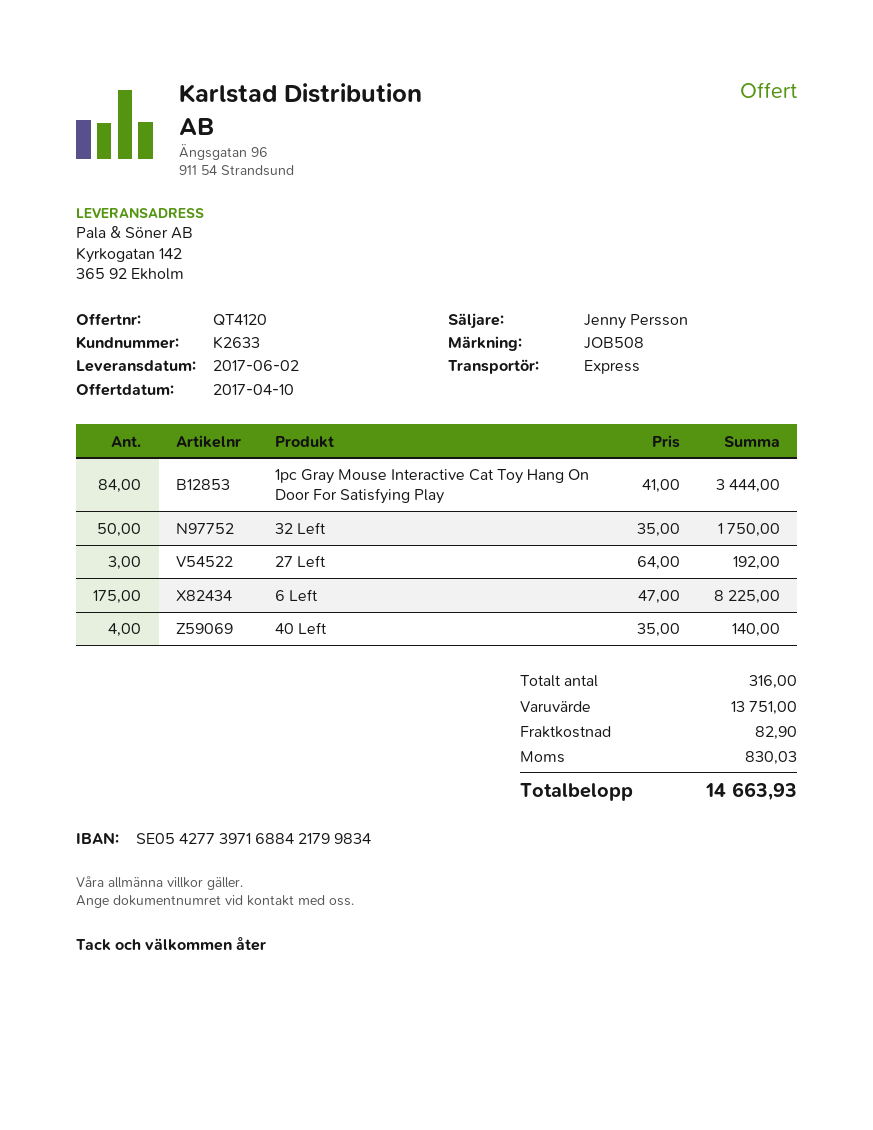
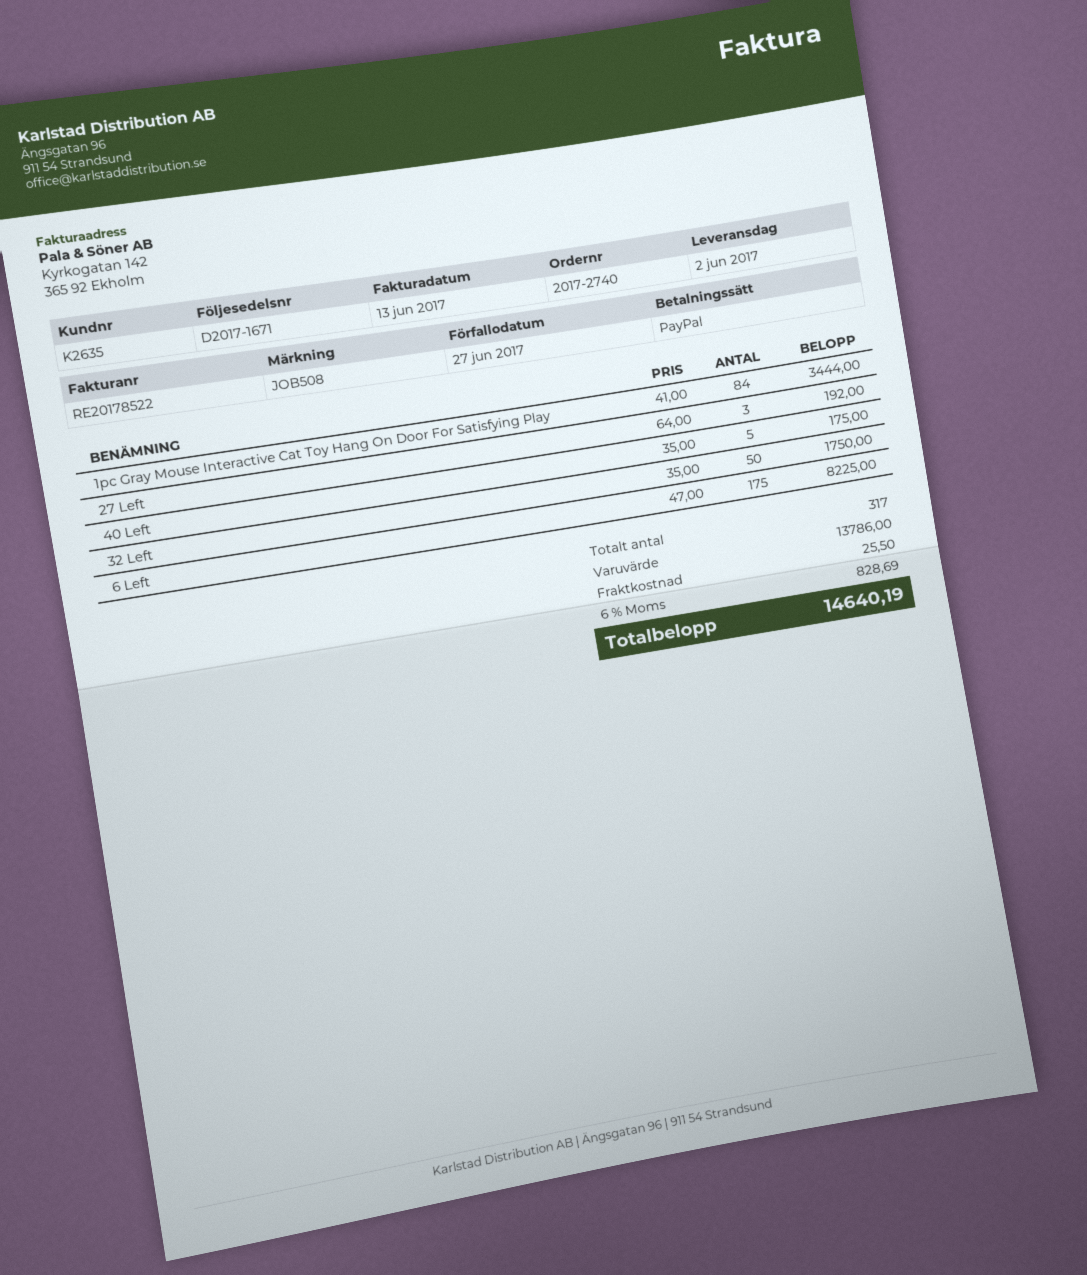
customer number: K2633 -> K2635
40 Left: 4 x 35.00 = 140.00 -> 5 x 35.00 = 175.00
total quantity: 316 -> 317
subtotal: 13751.00 -> 13786.00
shipping: 82.90 -> 25.50
tax: 830.03 -> 828.69
total: 14663.93 -> 14640.19

